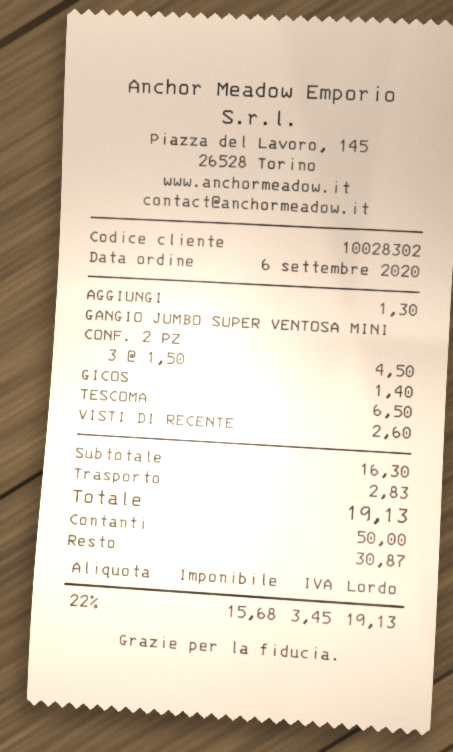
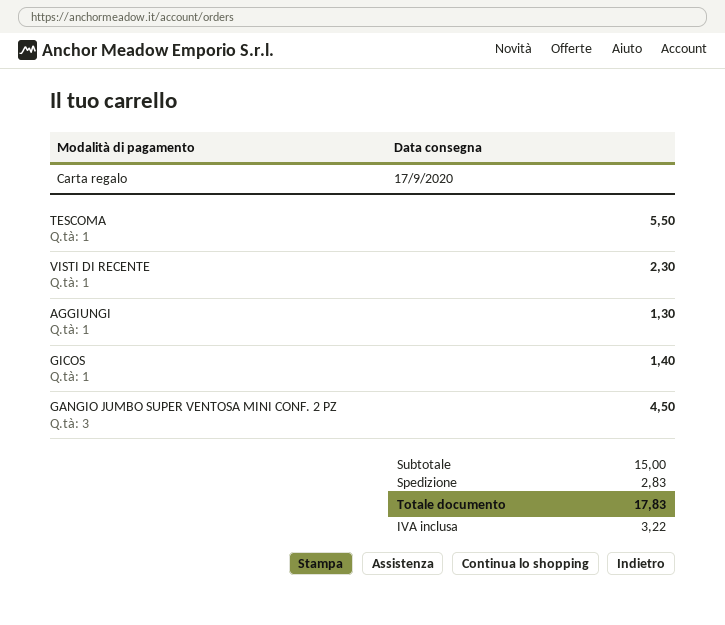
payment method: cash -> gift card
TESCOMA: 1 for 6.50 -> 1 for 5.50
VISTI DI RECENTE: 1 for 2.60 -> 1 for 2.30
subtotal: 16.30 -> 15.00
tax: 3.45 -> 3.22
total: 19.13 -> 17.83

